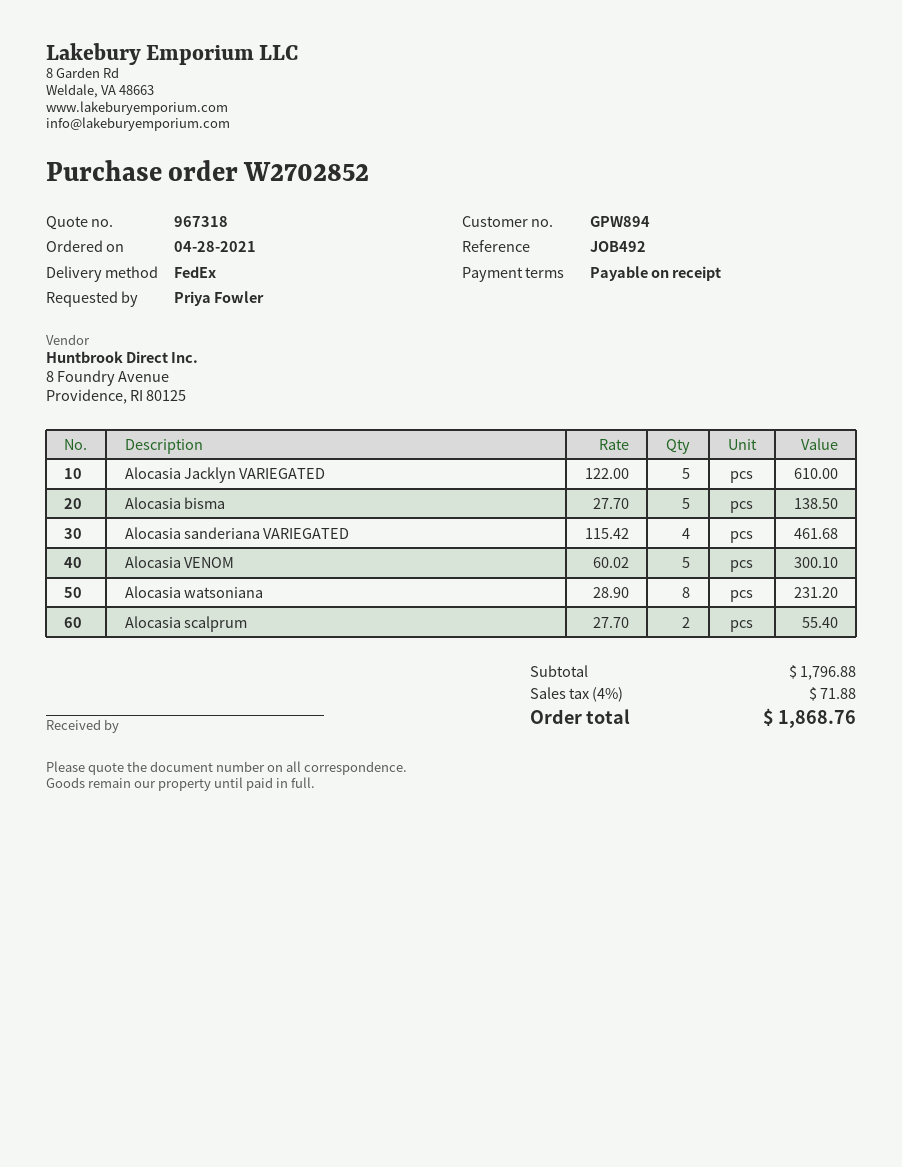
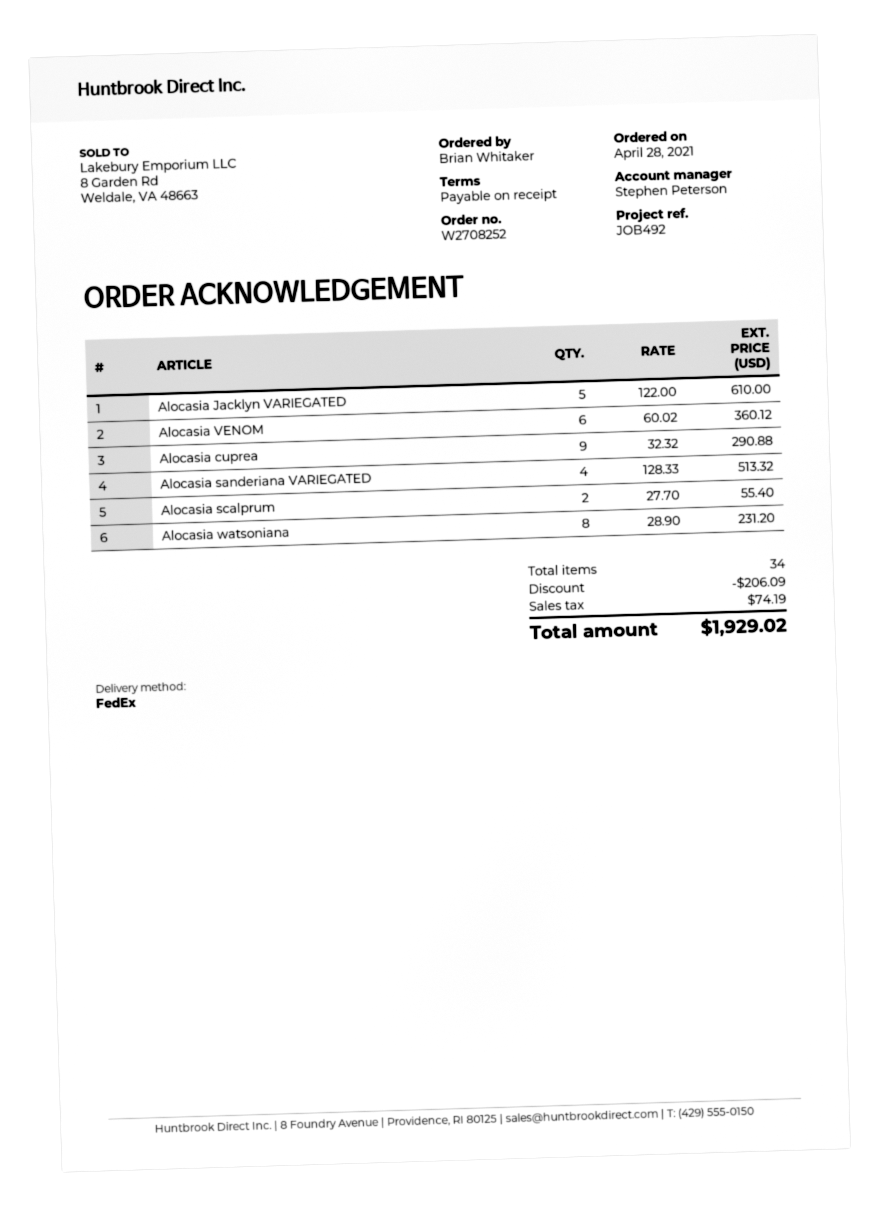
order number: W2702852 -> W2708252
ordered by: Priya Fowler -> Brian Whitaker
Alocasia bisma: 5 x 27.70 = 138.50 -> none
Alocasia sanderiana VARIEGATED: 4 x 115.42 = 461.68 -> 4 x 128.33 = 513.32
Alocasia VENOM: 5 x 60.02 = 300.10 -> 6 x 60.02 = 360.12
Alocasia cuprea: none -> 9 x 32.32 = 290.88
discount: none -> 206.09
tax: 71.88 -> 74.19
total: 1868.76 -> 1929.02

